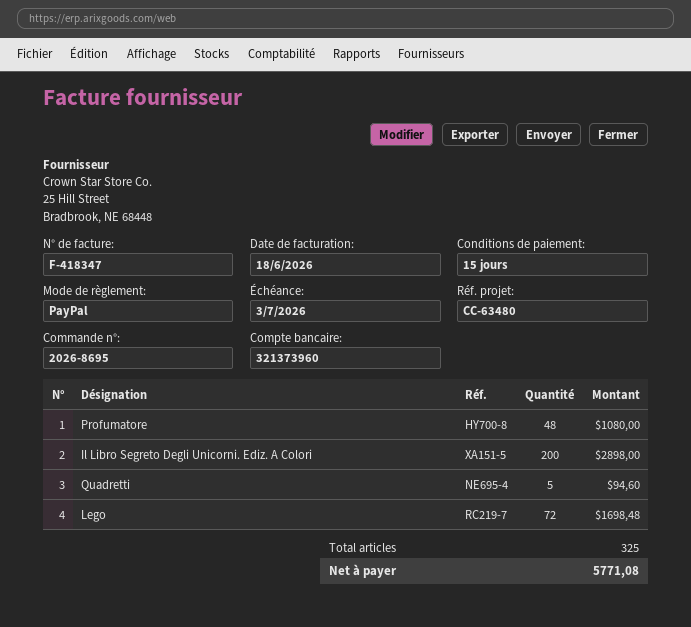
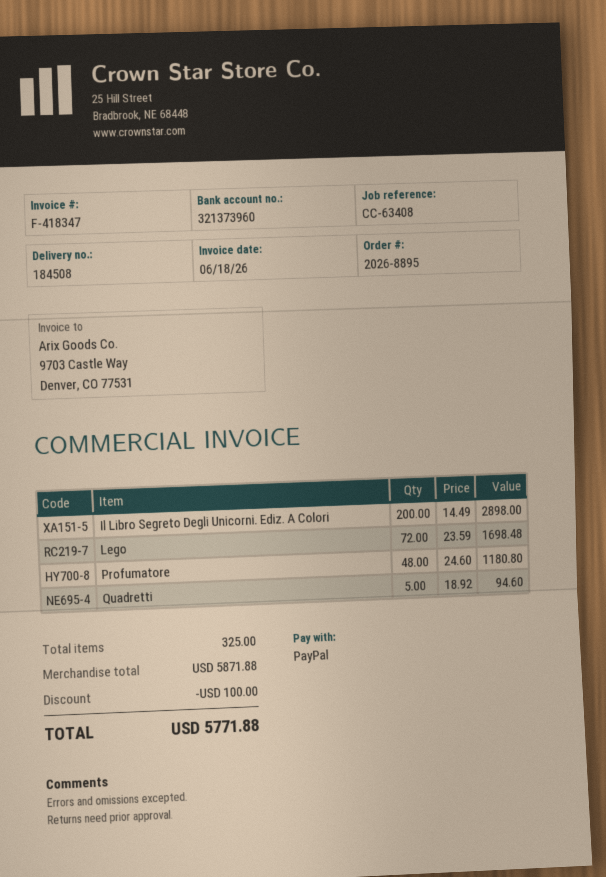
order number: 2026-8695 -> 2026-8895
reference: CC-63480 -> CC-63408
Profumatore: 48 for 1080.00 -> 48 for 1180.80
discount: none -> 100.00
total: 5771.08 -> 5771.88

